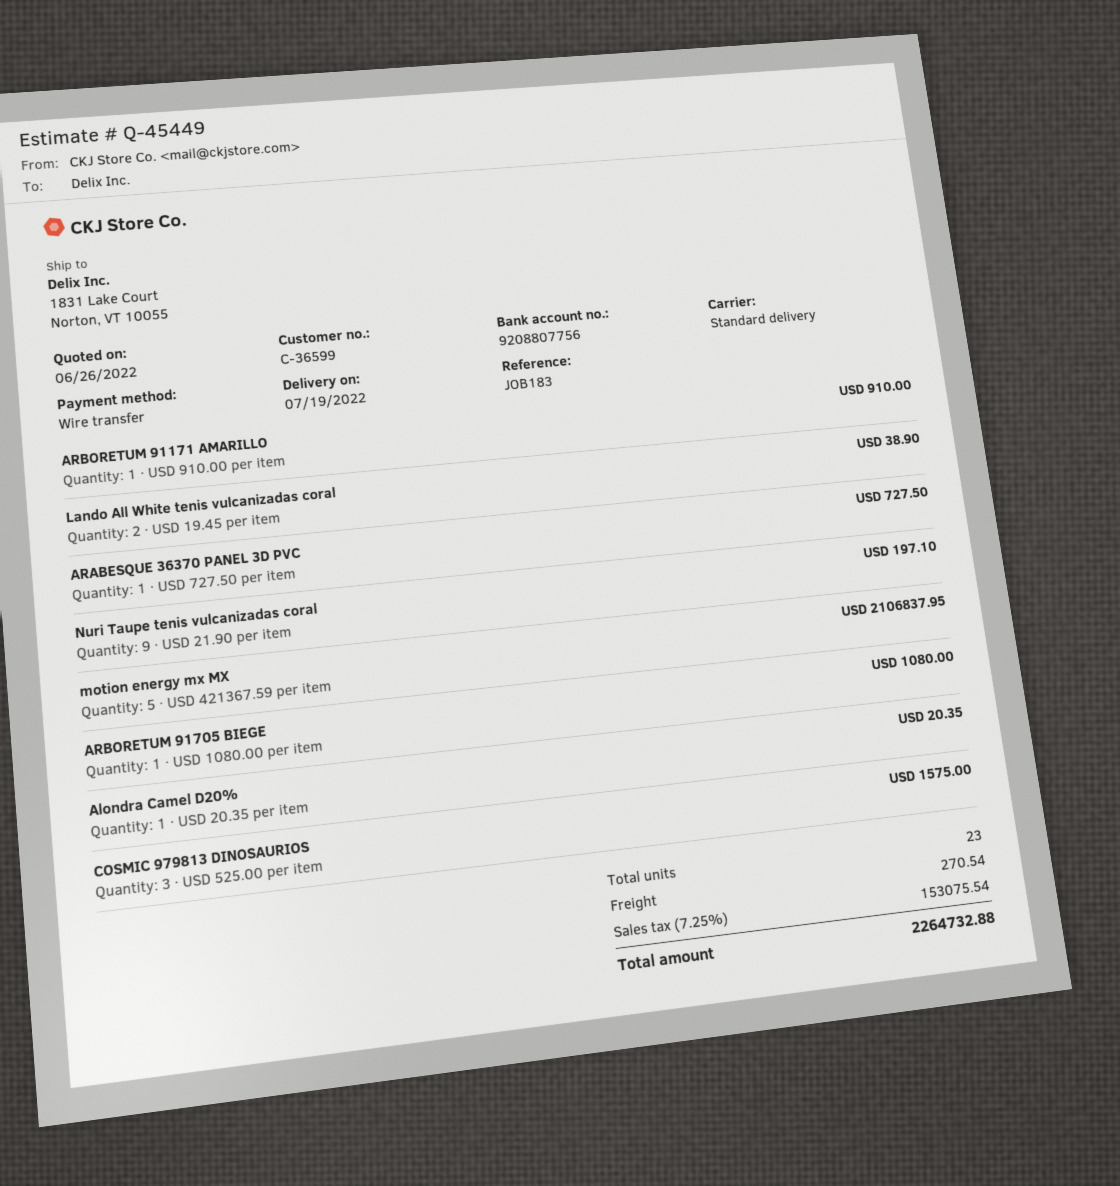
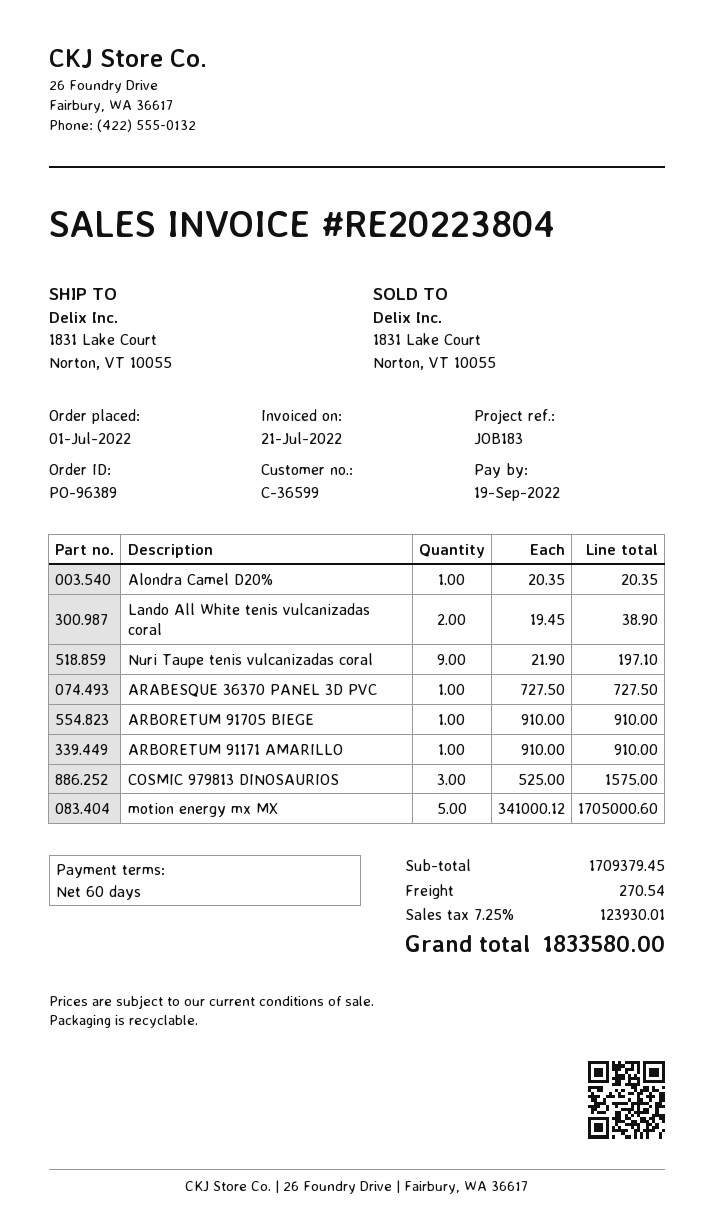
motion energy mx MX: 5 x 421367.59 = 2106837.95 -> 5 x 341000.12 = 1705000.60
ARBORETUM 91705 BIEGE: 1 x 1080.00 = 1080.00 -> 1 x 910.00 = 910.00
tax: 7.25% = 153075.54 -> 7.25% = 123930.01
total: 2264732.88 -> 1833580.00

